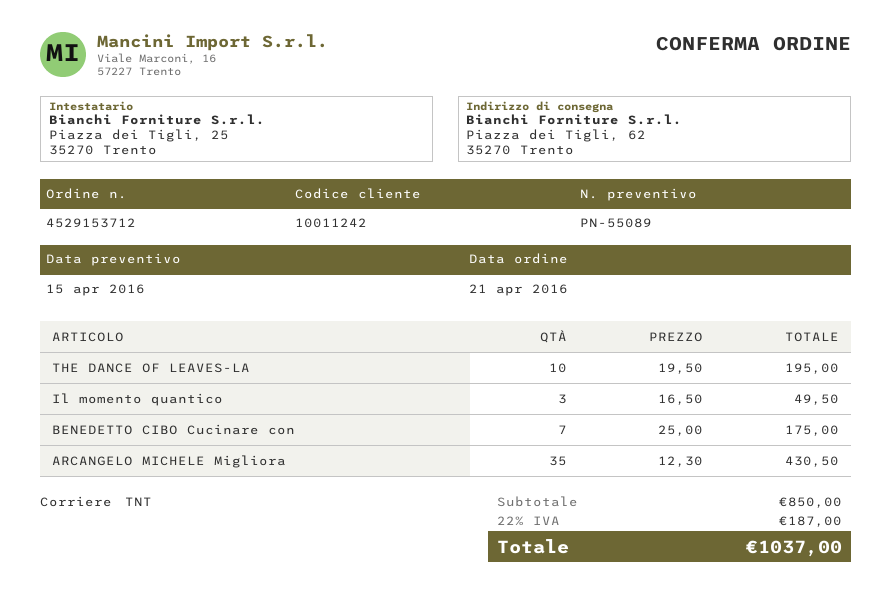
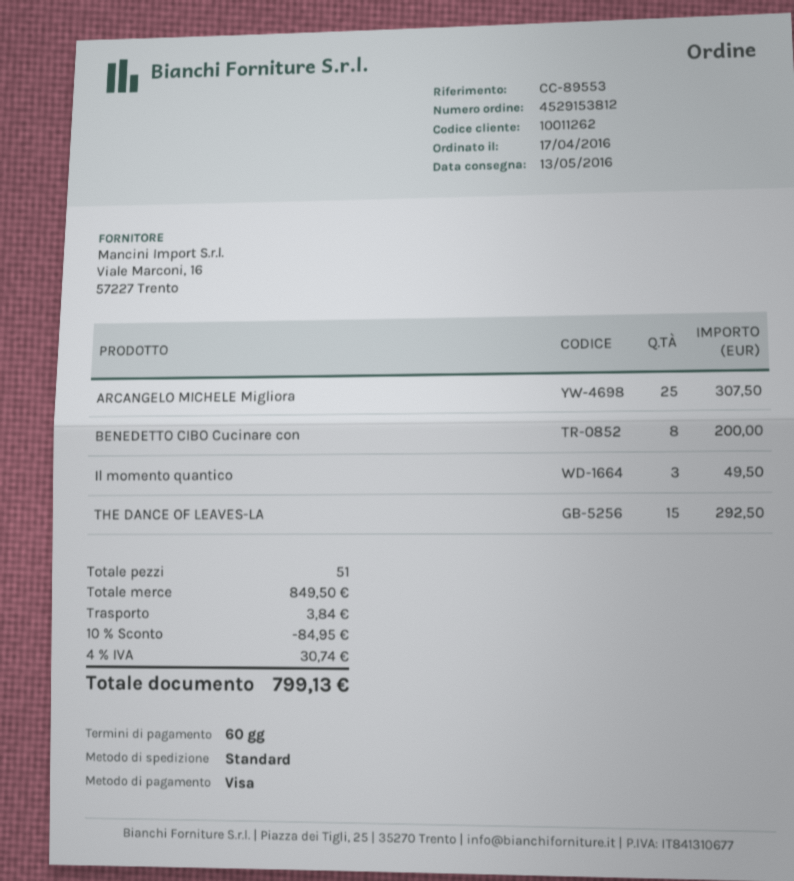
order number: 4529153712 -> 4529153812
order date: 2016-04-21 -> 2016-04-17
customer number: 10011242 -> 10011262
shipping method: TNT -> standard
THE DANCE OF LEAVES-LA: 10 for 195.00 -> 15 for 292.50
BENEDETTO CIBO Cucinare con: 7 for 175.00 -> 8 for 200.00
ARCANGELO MICHELE Migliora: 35 for 430.50 -> 25 for 307.50
subtotal: 850.00 -> 849.50
discount: none -> 10% = 84.95
shipping: none -> 3.84
tax: 22% = 187.00 -> 4% = 30.74
total: 1037.00 -> 799.13

